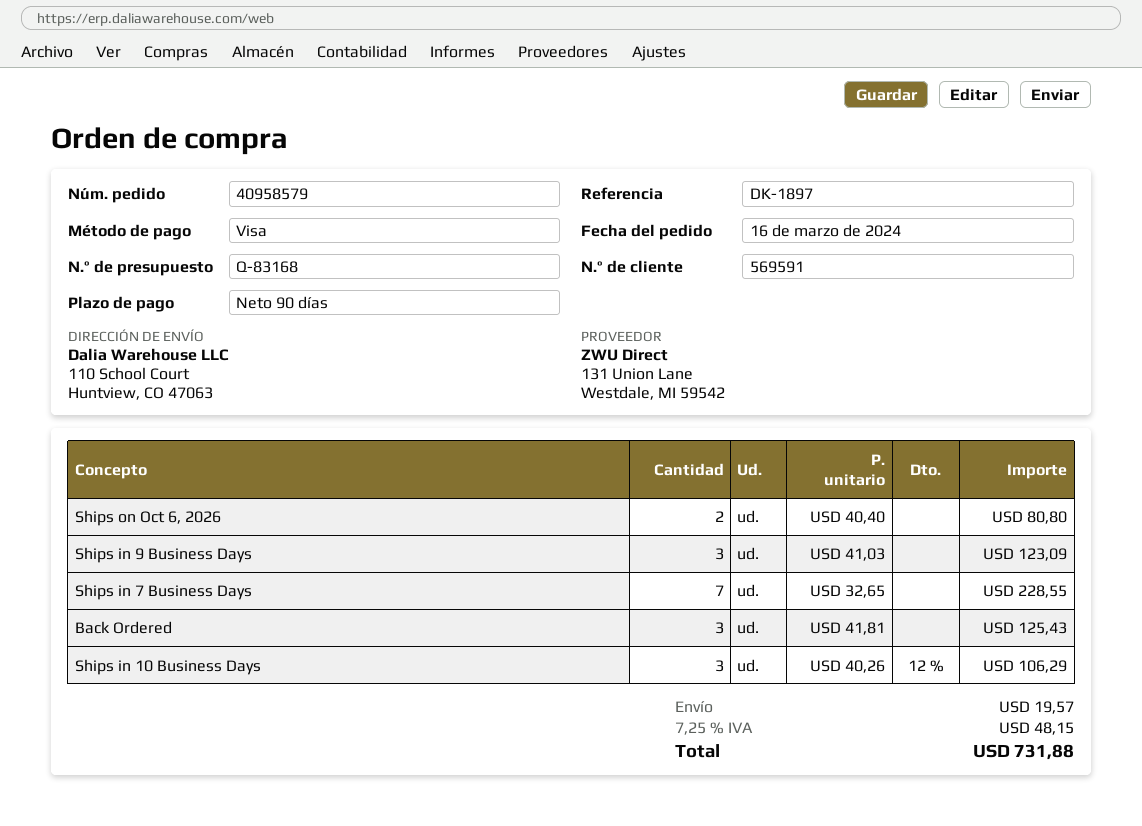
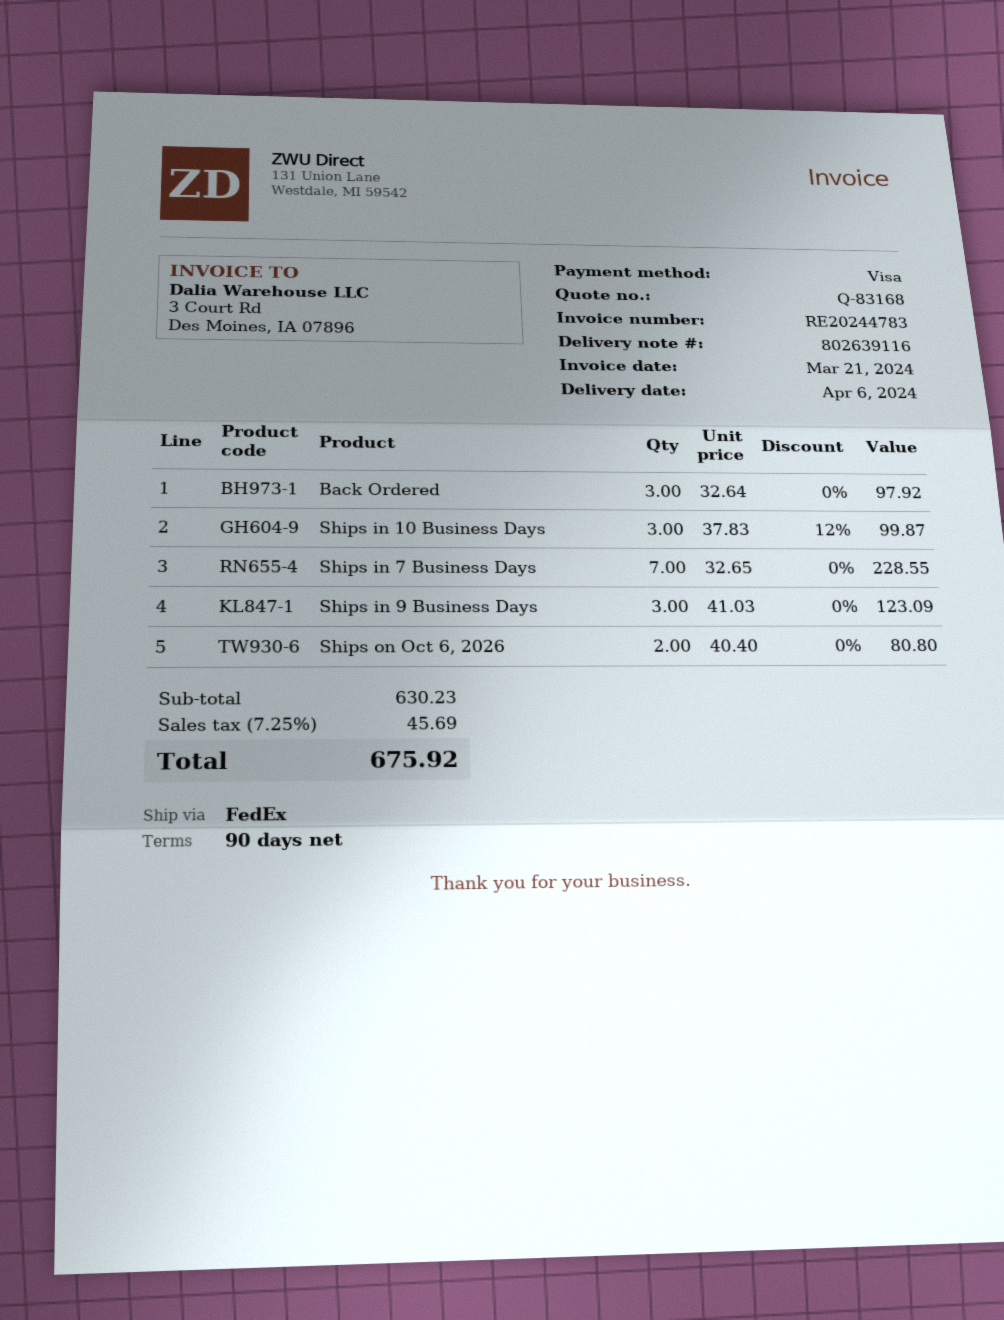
Back Ordered: 3 x 41.81 = 125.43 -> 3 x 32.64 = 97.92
Ships in 10 Business Days: 3 x 40.26 - 12% = 106.29 -> 3 x 37.83 - 12% = 99.87
shipping: 19.57 -> none
tax: 7.25% = 48.15 -> 7.25% = 45.69
total: 731.88 -> 675.92

